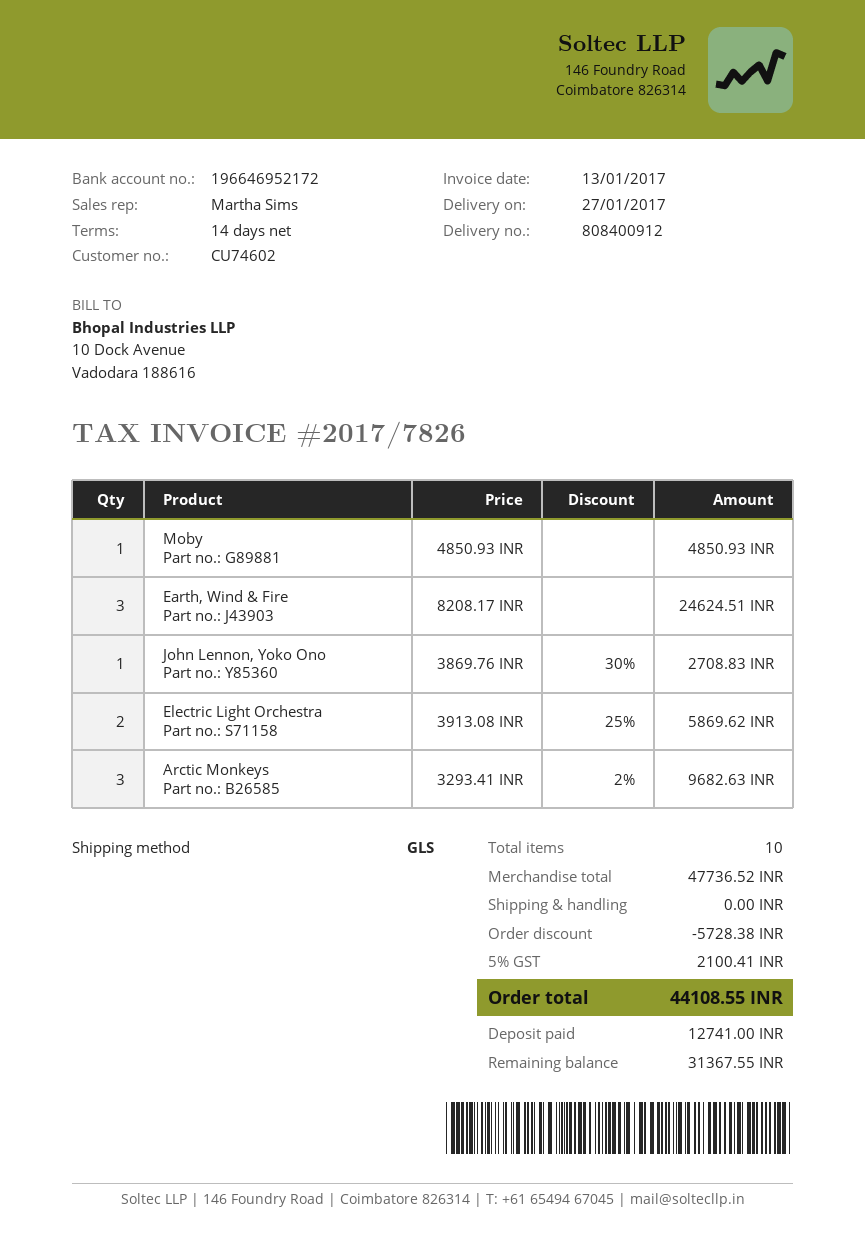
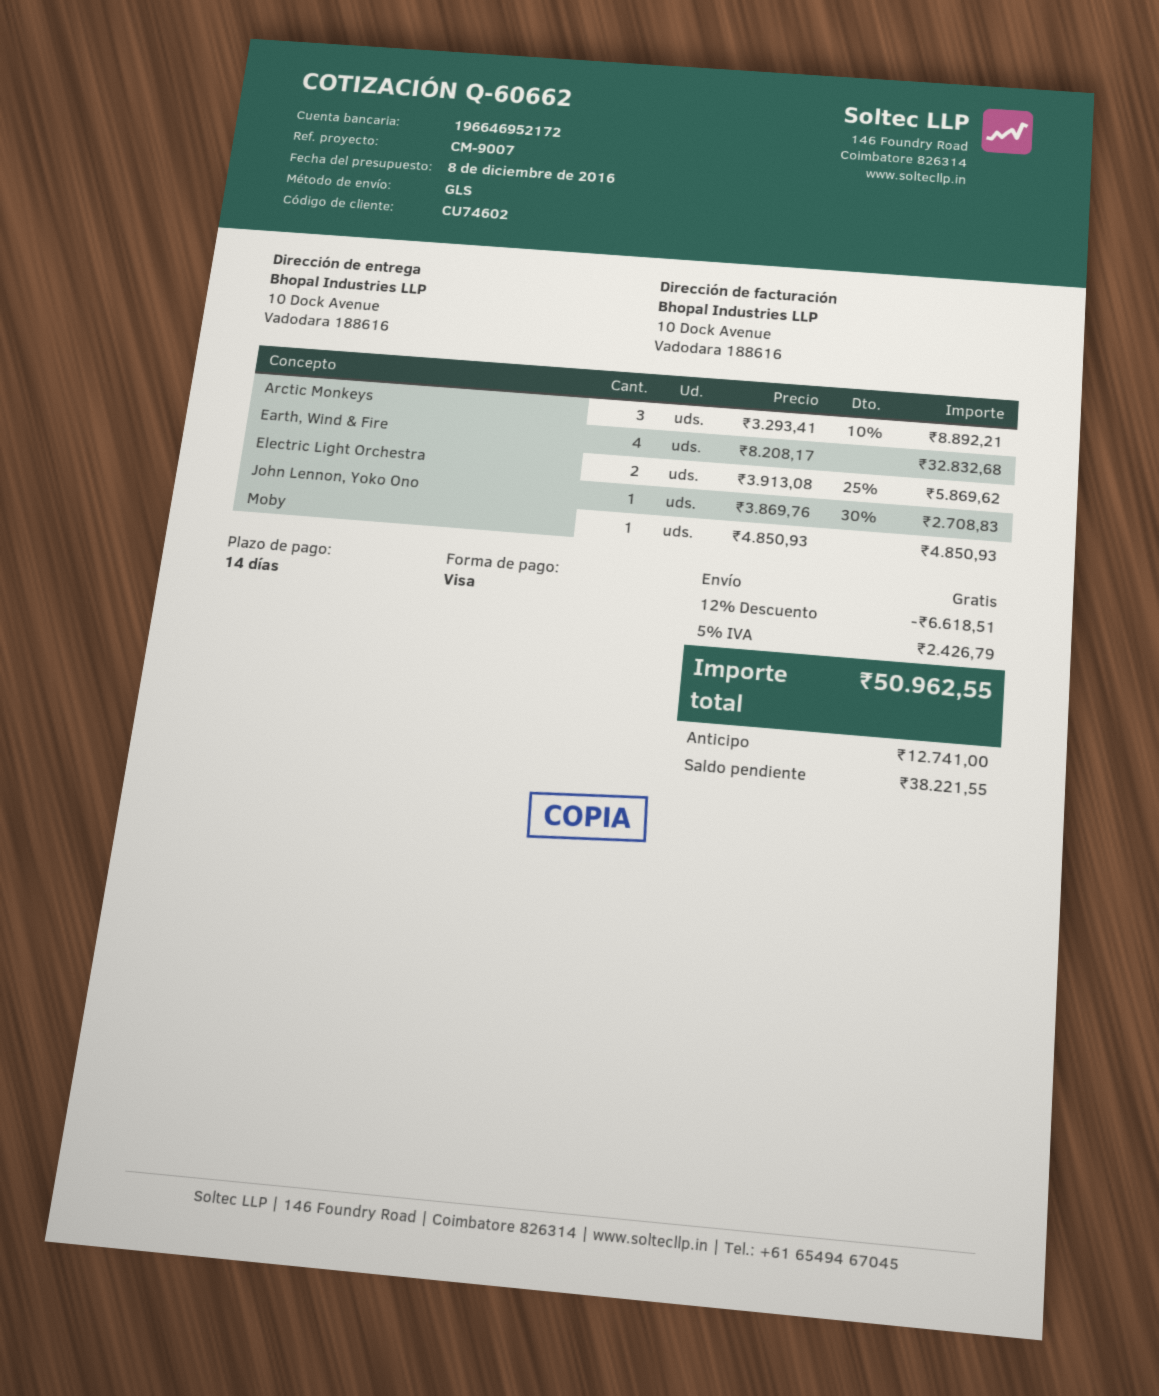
Earth, Wind & Fire: 3 x 8208.17 = 24624.51 -> 4 x 8208.17 = 32832.68
Arctic Monkeys: 3 x 3293.41 - 2% = 9682.63 -> 3 x 3293.41 - 10% = 8892.21
discount: 5728.38 -> 6618.51
tax: 5% = 2100.41 -> 5% = 2426.79
total: 44108.55 -> 50962.55
balance: 31367.55 -> 38221.55

